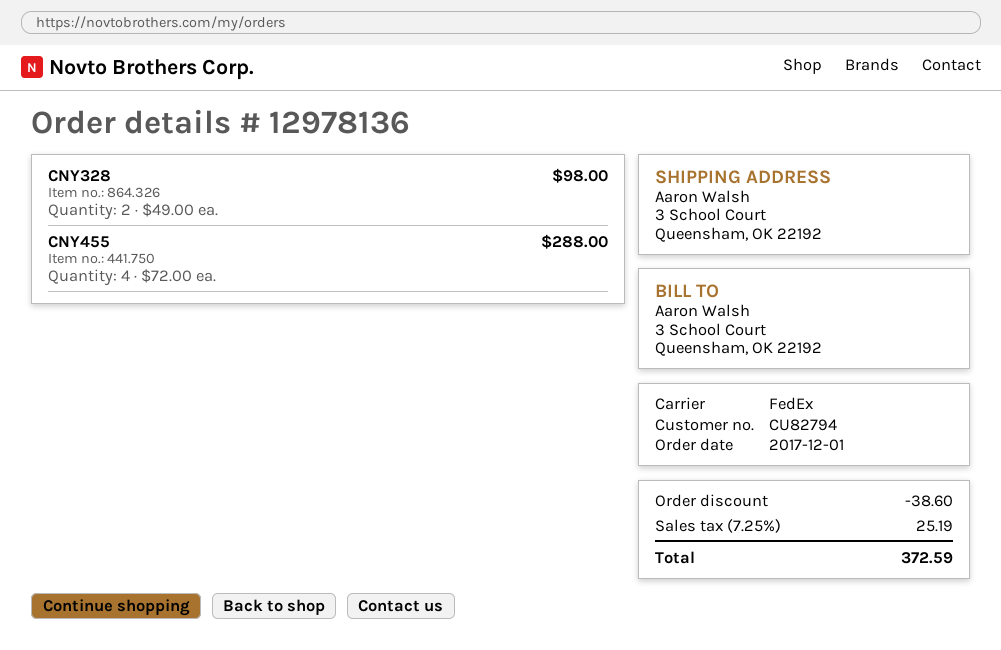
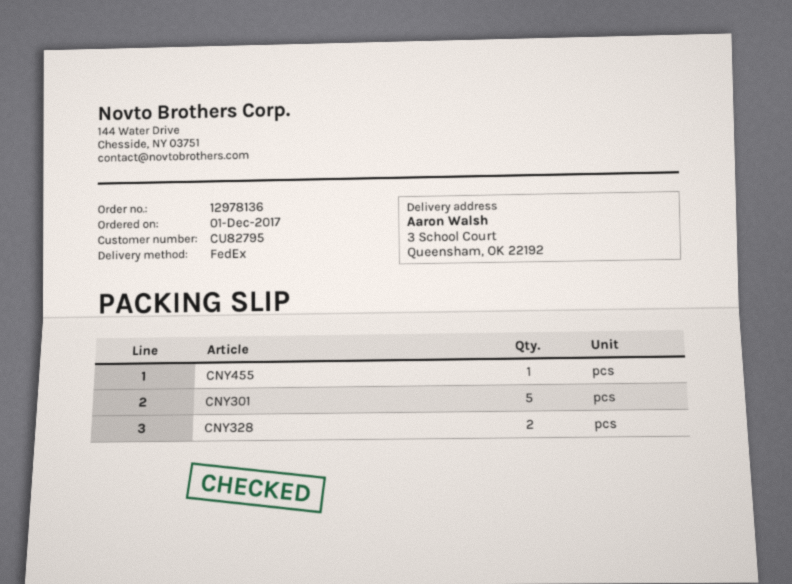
customer number: CU82794 -> CU82795
CNY455: 4 -> 1
CNY301: none -> 5

